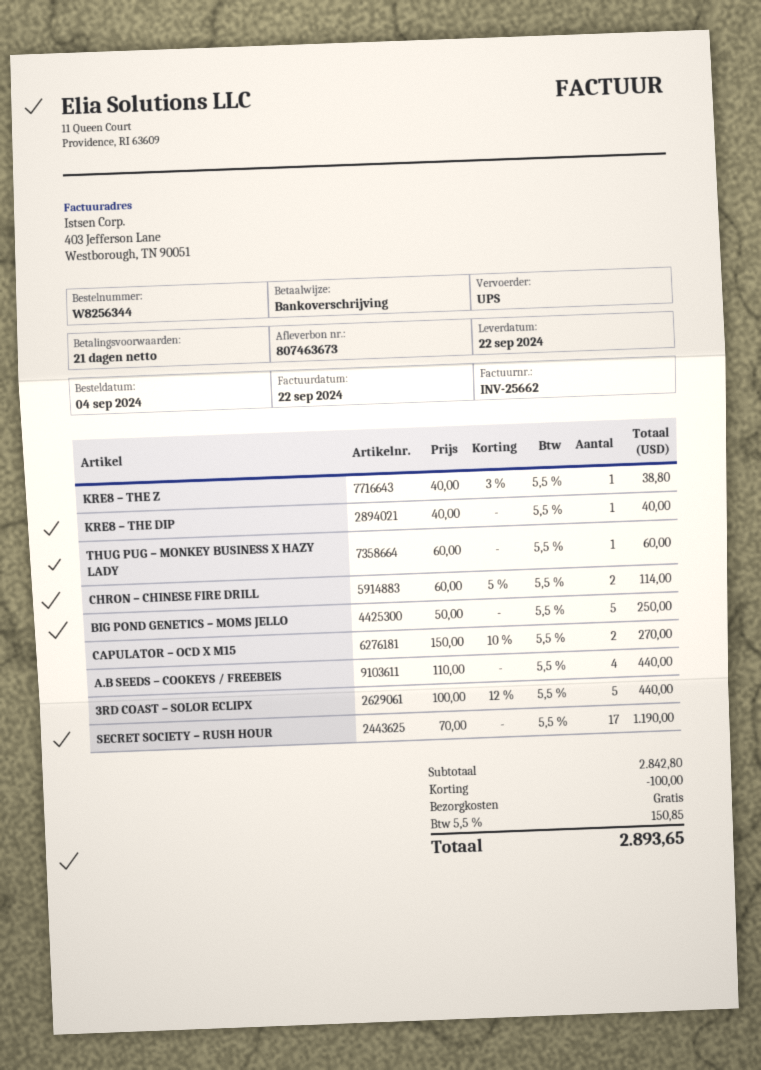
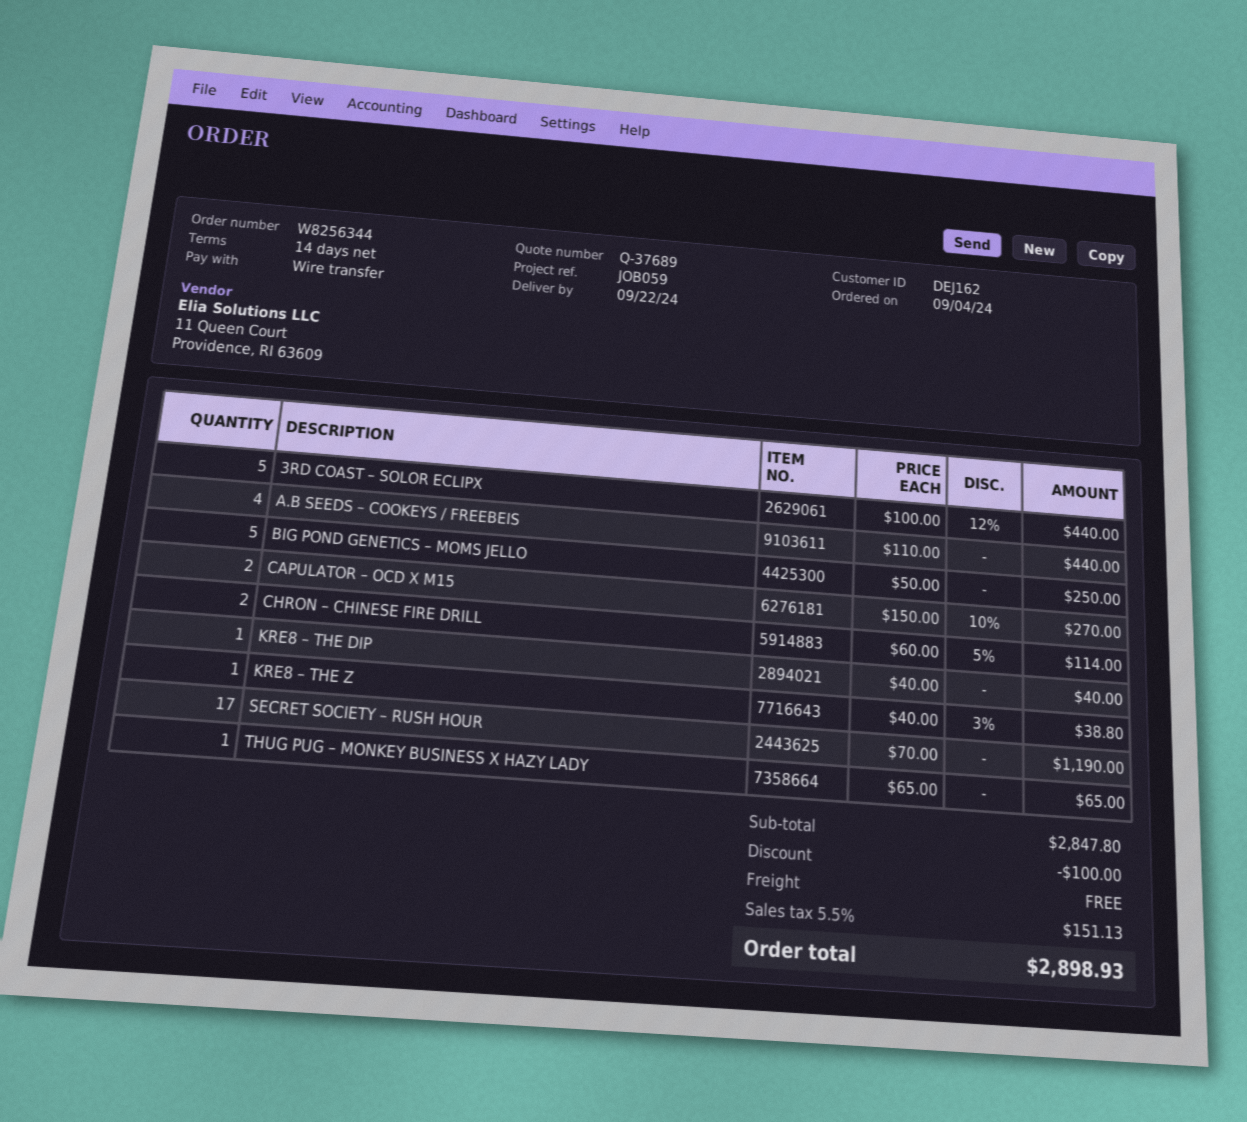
payment terms: 21 days -> 14 days
THUG PUG – MONKEY BUSINESS X HAZY LADY: 1 x 60.00 = 60.00 -> 1 x 65.00 = 65.00
subtotal: 2842.80 -> 2847.80
tax: 5.5% = 150.85 -> 5.5% = 151.13
total: 2893.65 -> 2898.93

